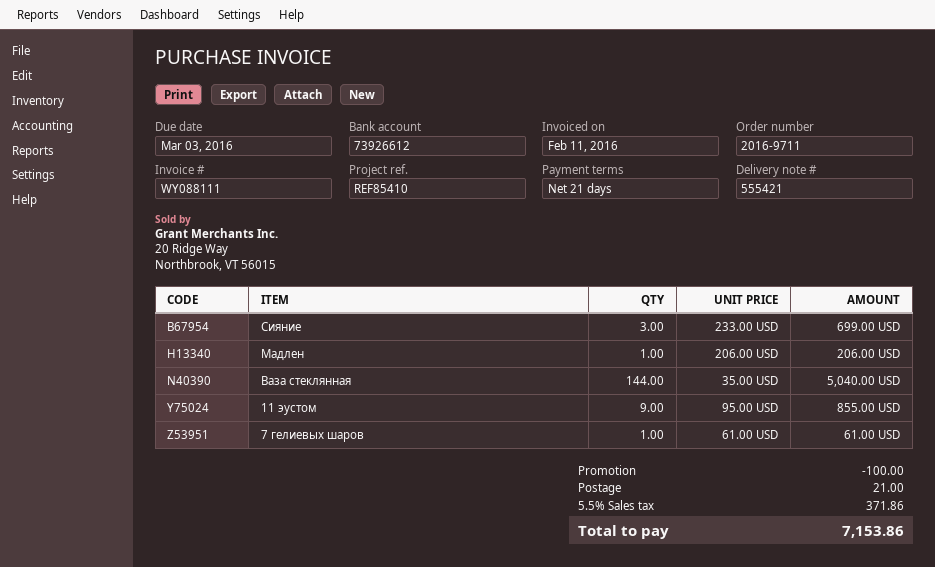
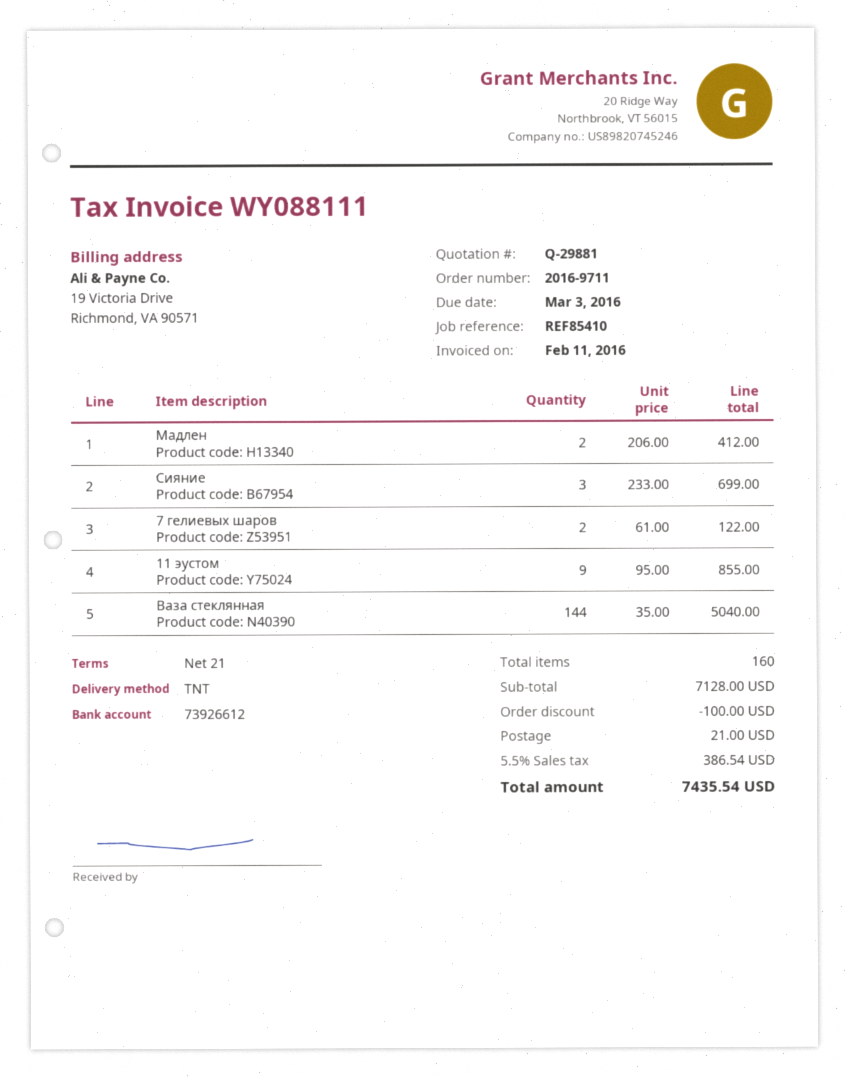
Мадлен: 1 x 206.00 = 206.00 -> 2 x 206.00 = 412.00
7 гелиевых шаров: 1 x 61.00 = 61.00 -> 2 x 61.00 = 122.00
tax: 5.5% = 371.86 -> 5.5% = 386.54
total: 7153.86 -> 7435.54

